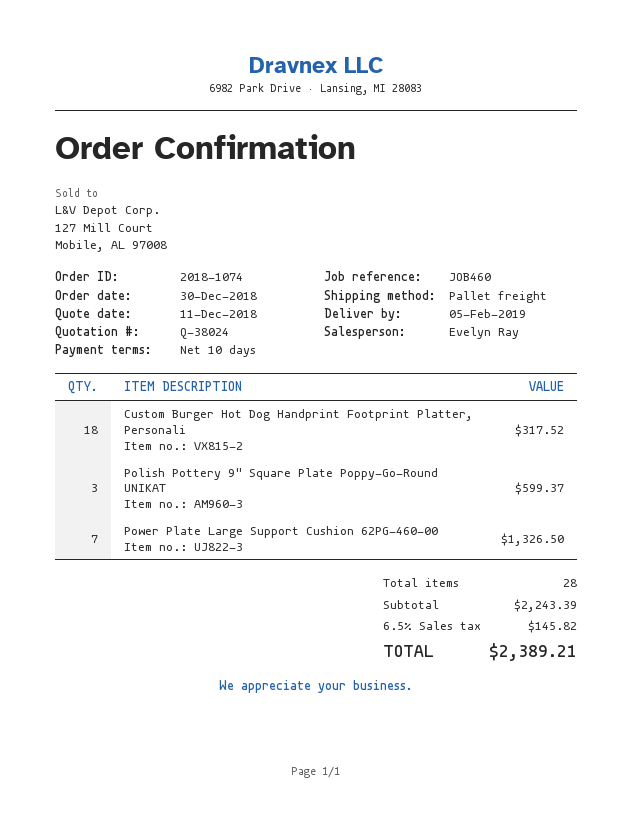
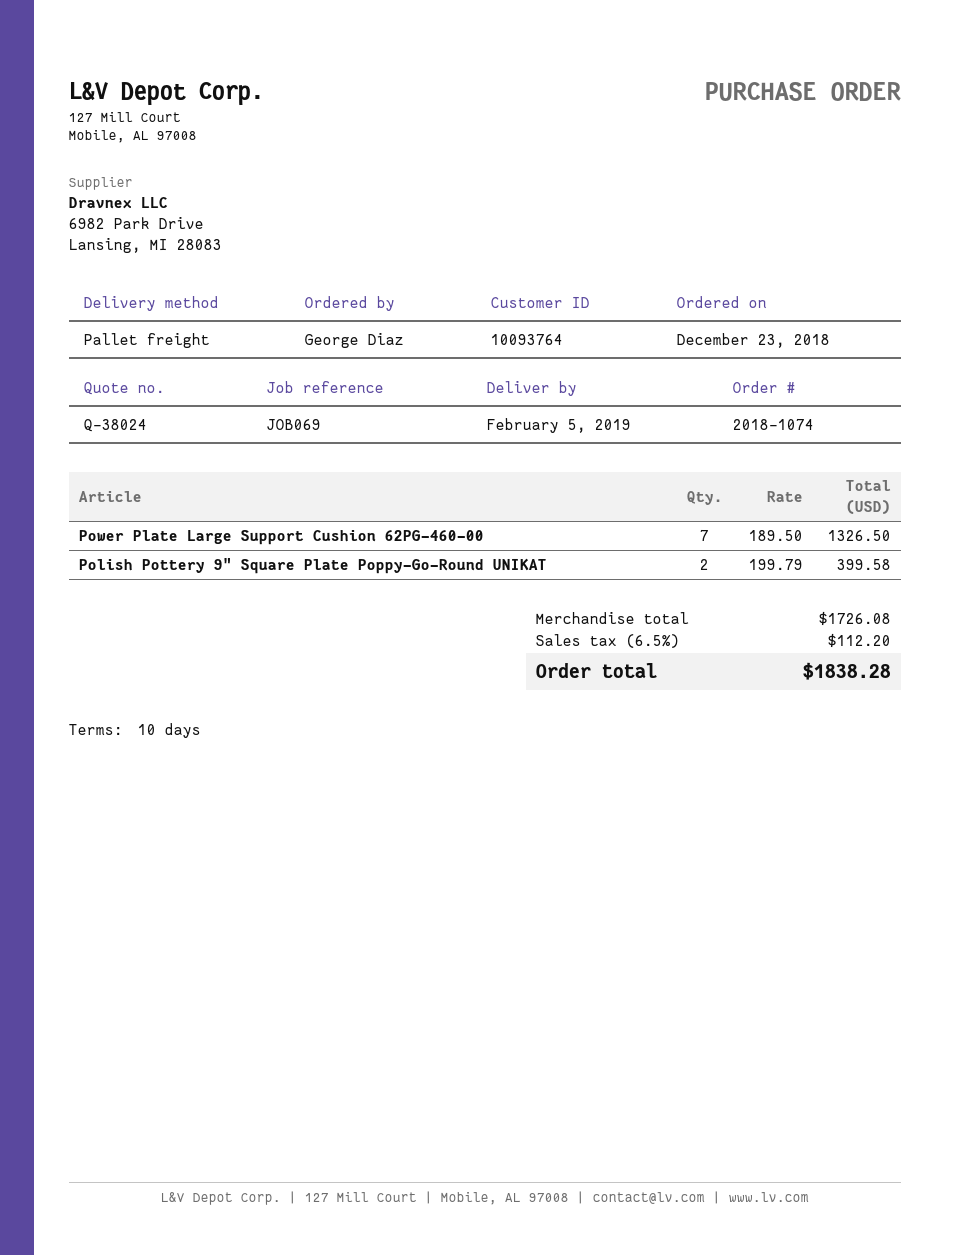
order date: 2018-12-30 -> 2018-12-23
reference: JOB460 -> JOB069
Custom Burger Hot Dog Handprint Footprint Platter, Personali: 18 for 317.52 -> none
Polish Pottery 9" Square Plate Poppy-Go-Round UNIKAT: 3 for 599.37 -> 2 for 399.58
subtotal: 2243.39 -> 1726.08
tax: 6.5% = 145.82 -> 6.5% = 112.20
total: 2389.21 -> 1838.28

